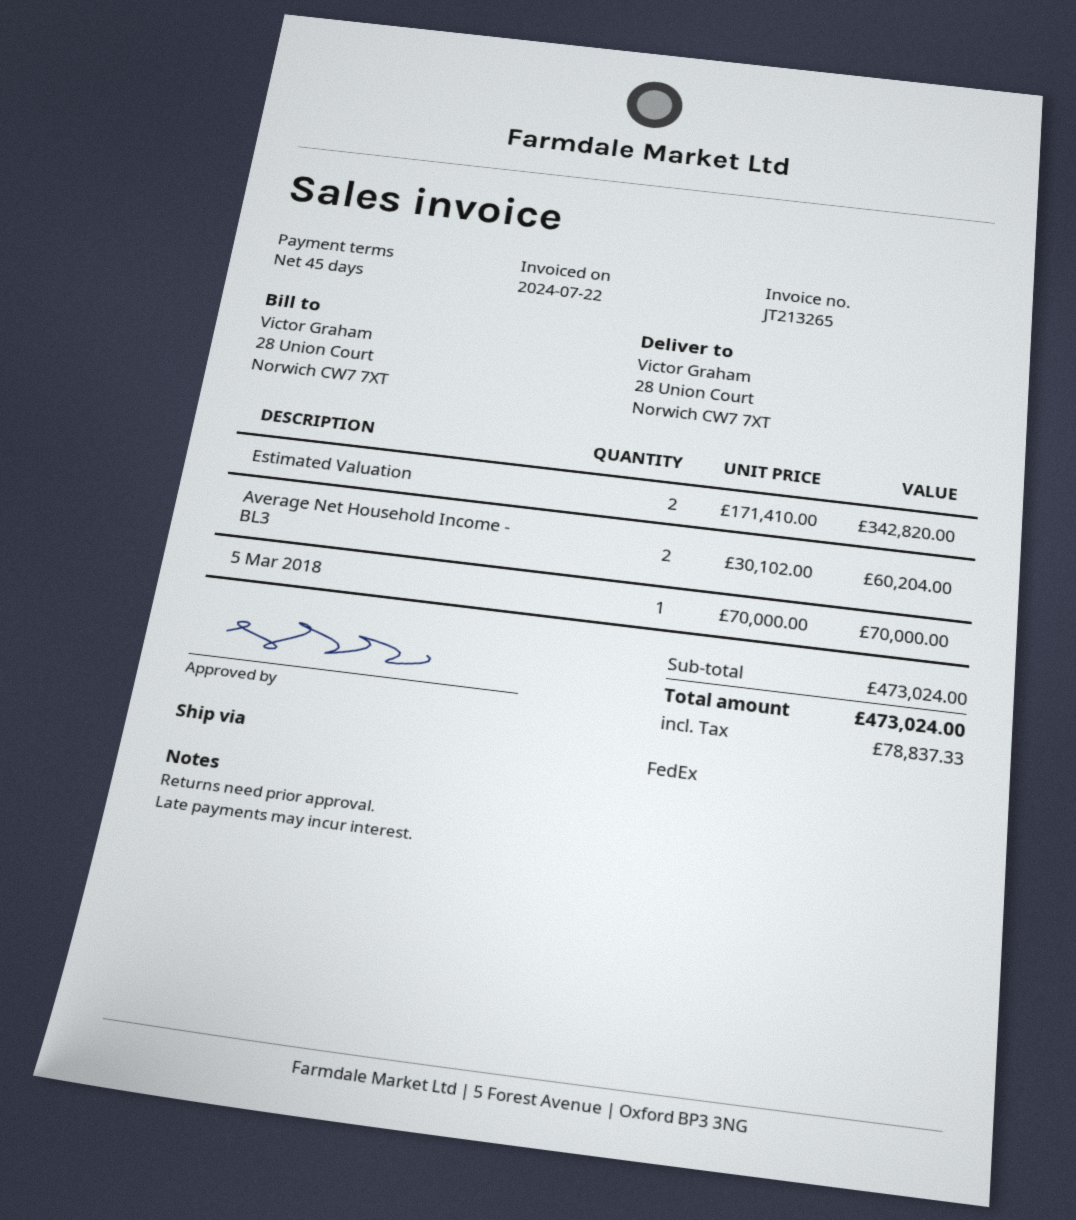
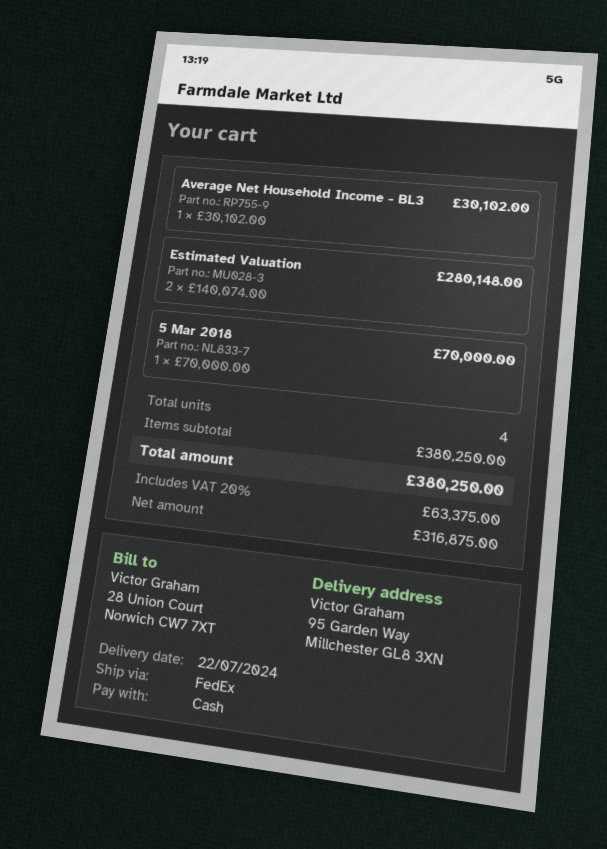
ship to: 28 Union Court, Norwich CW7 7XT -> 95 Garden Way, Millchester GL8 3XN
Estimated Valuation: 2 x 171410.00 = 342820.00 -> 2 x 140074.00 = 280148.00
Average Net Household Income - BL3: 2 x 30102.00 = 60204.00 -> 1 x 30102.00 = 30102.00
subtotal: 473024.00 -> 380250.00
tax: 78837.33 -> 63375.00
total: 473024.00 -> 380250.00

